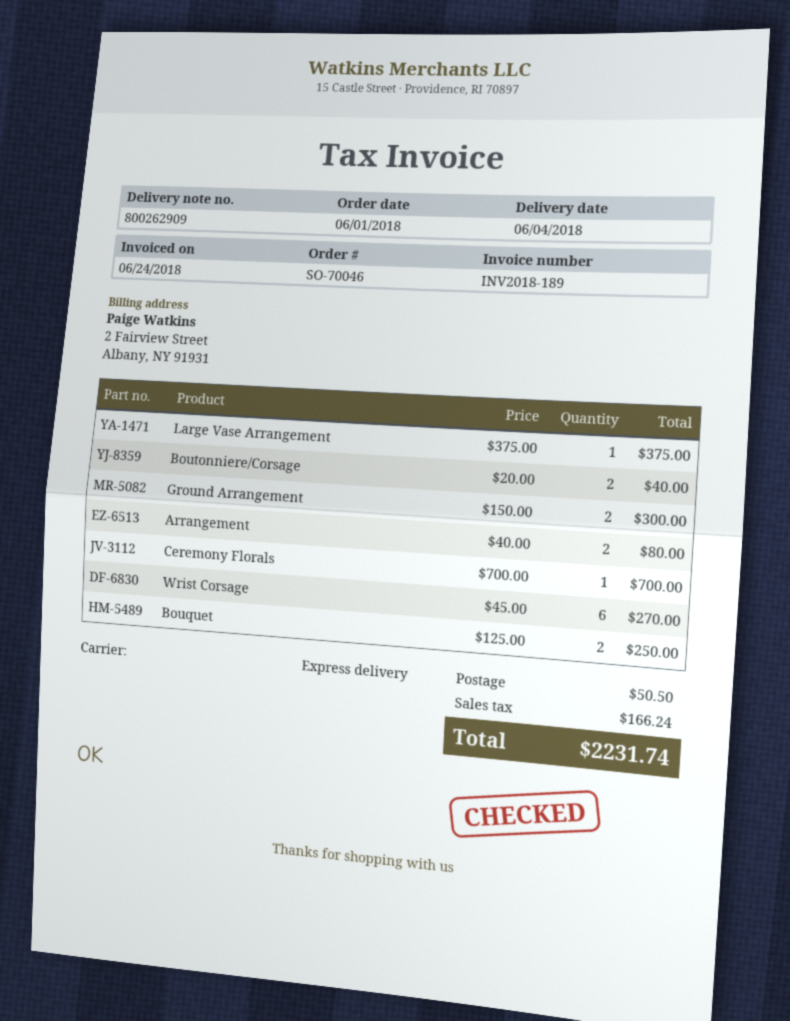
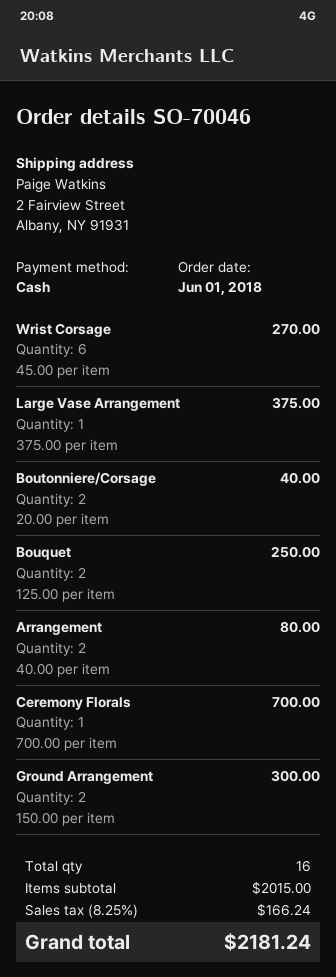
shipping: 50.50 -> none
total: 2231.74 -> 2181.24

